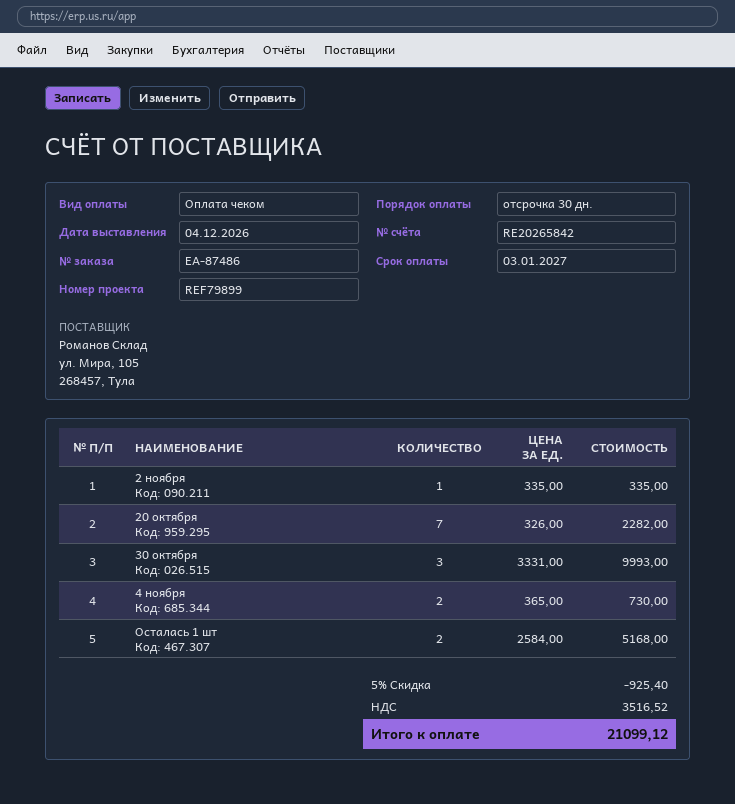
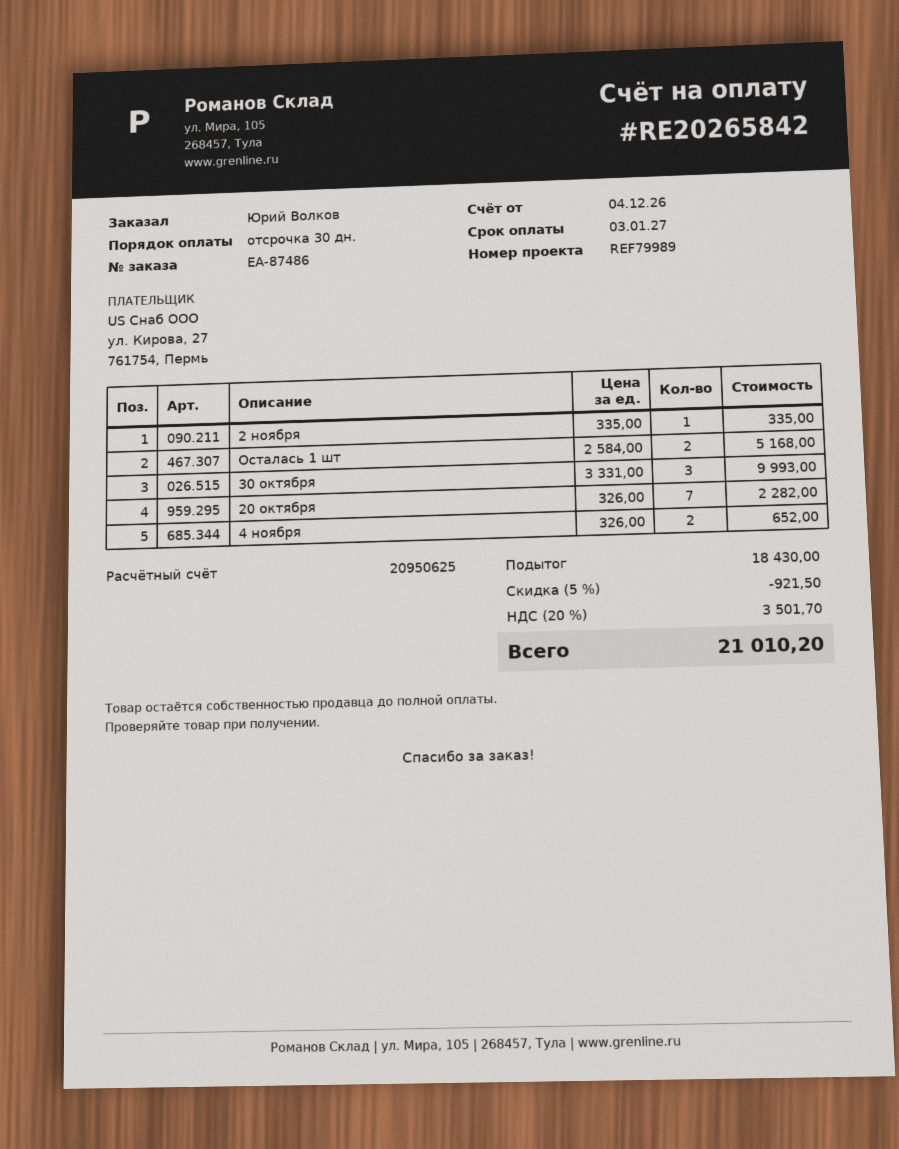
reference: REF79899 -> REF79989
4 ноября: 2 x 365.00 = 730.00 -> 2 x 326.00 = 652.00
discount: 5% = 925.40 -> 5% = 921.50
tax: 3516.52 -> 3501.70
total: 21099.12 -> 21010.20

